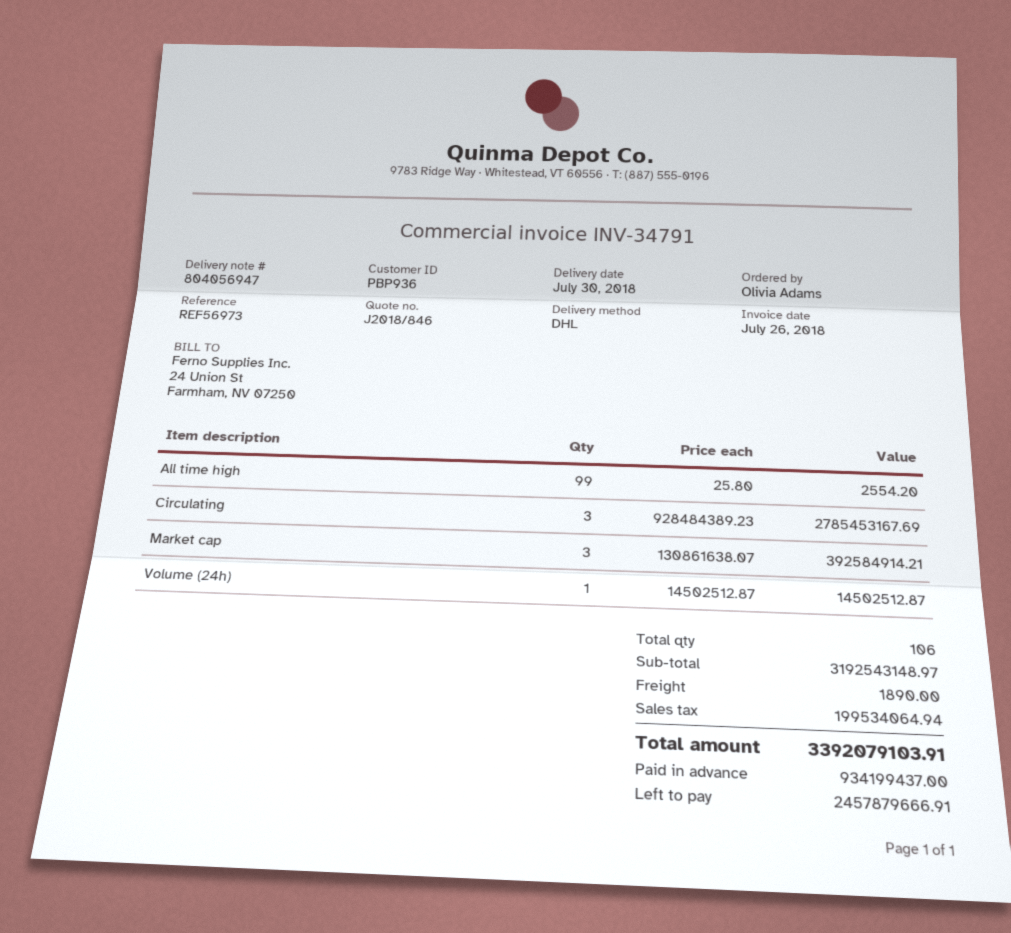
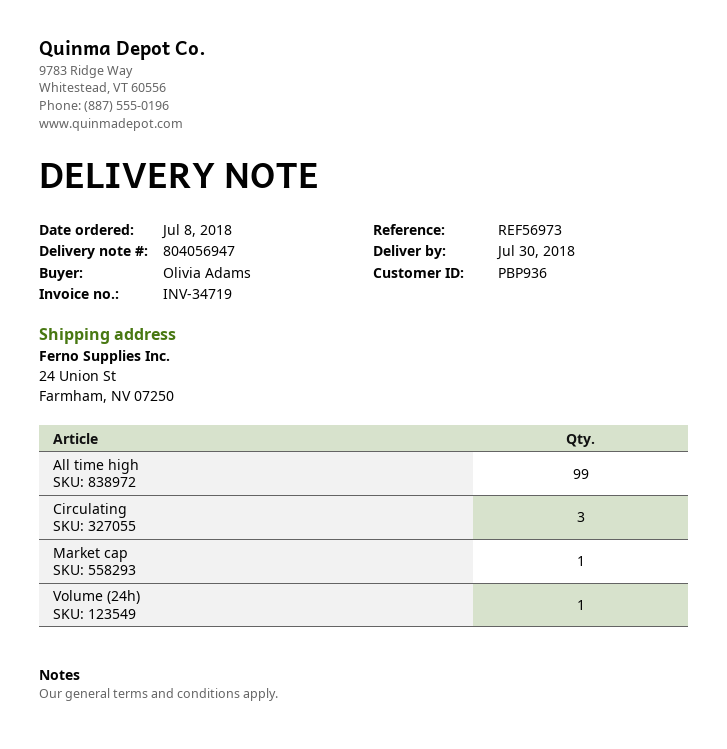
invoice number: INV-34791 -> INV-34719
Market cap: 3 -> 1

